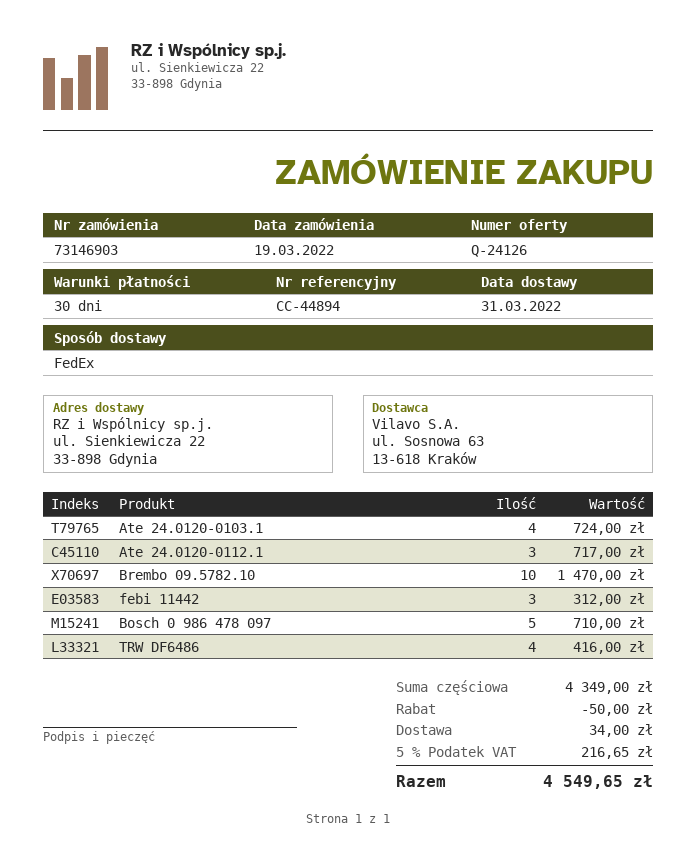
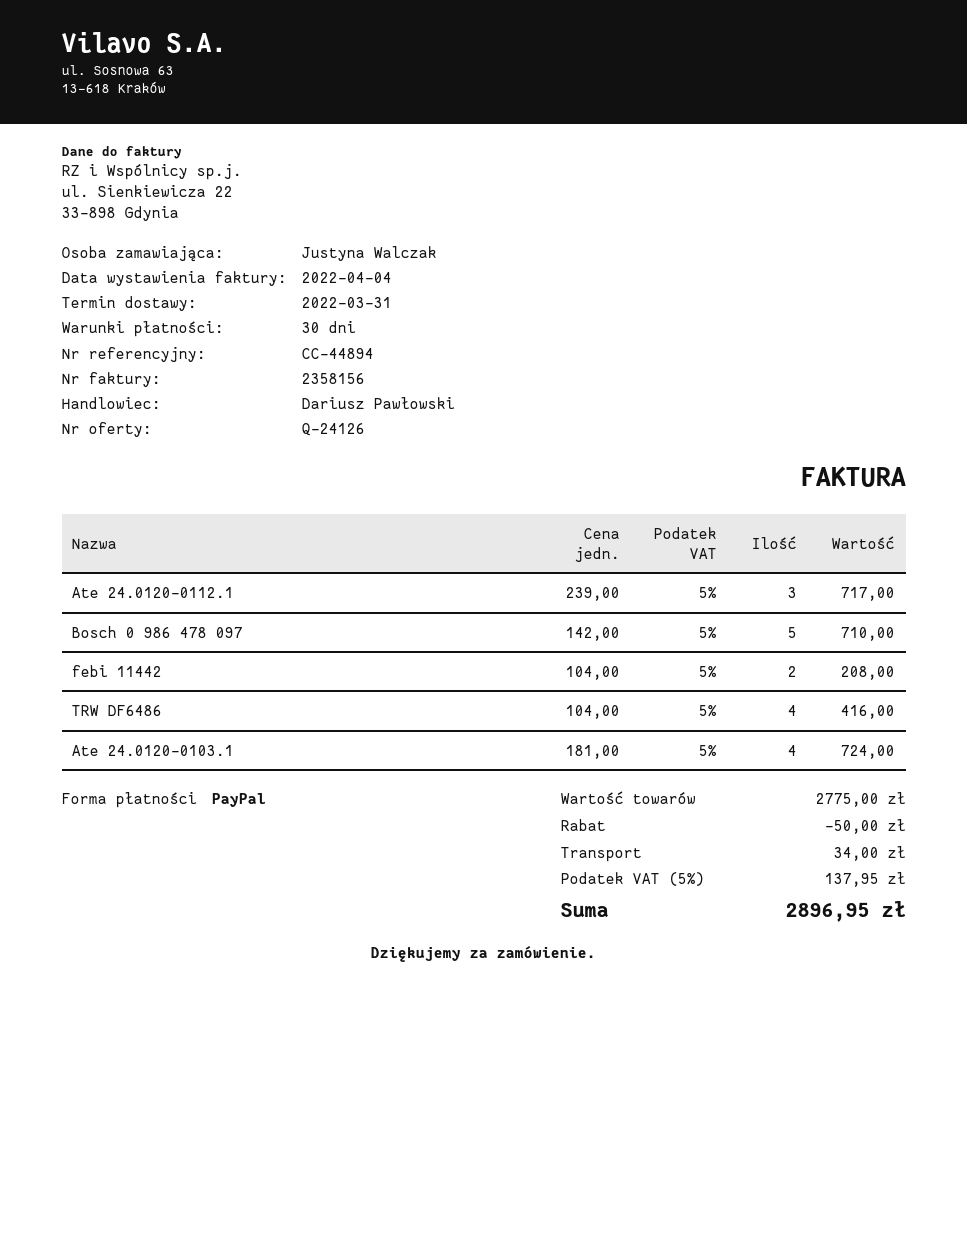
Brembo 09.5782.10: 10 for 1470.00 -> none
febi 11442: 3 for 312.00 -> 2 for 208.00
subtotal: 4349.00 -> 2775.00
tax: 5% = 216.65 -> 5% = 137.95
total: 4549.65 -> 2896.95

